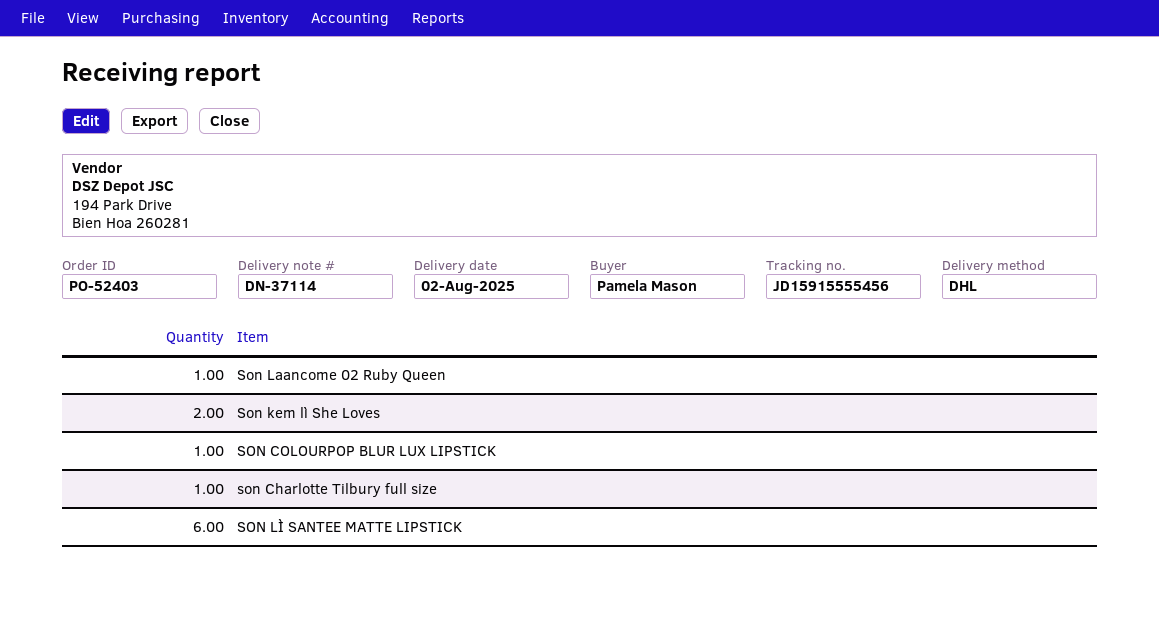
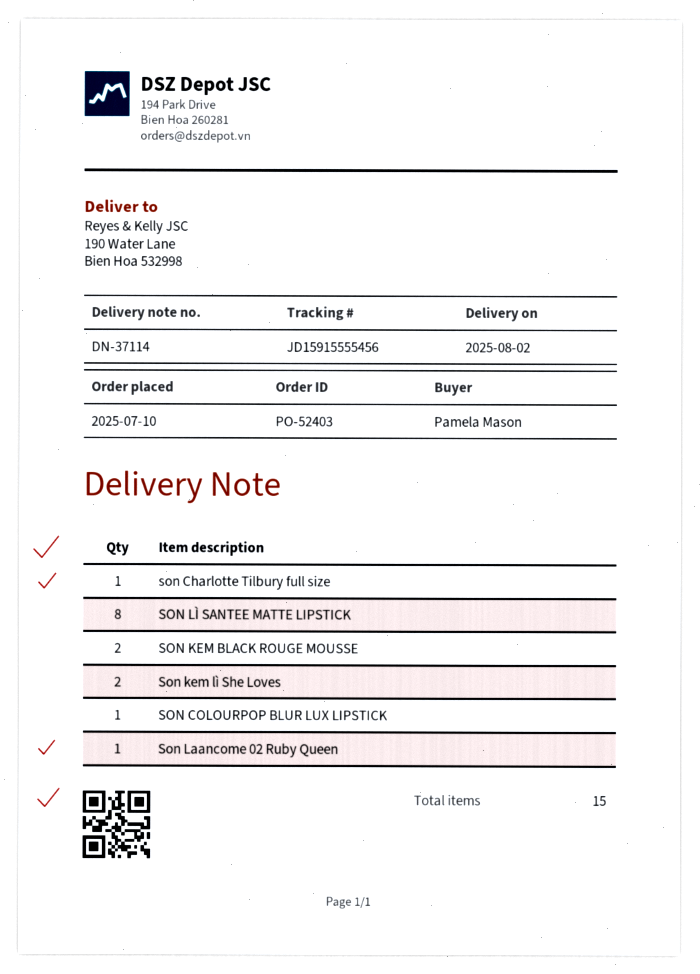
SON LÌ SANTEE MATTE LIPSTICK: 6 -> 8
SON KEM BLACK ROUGE MOUSSE: none -> 2

